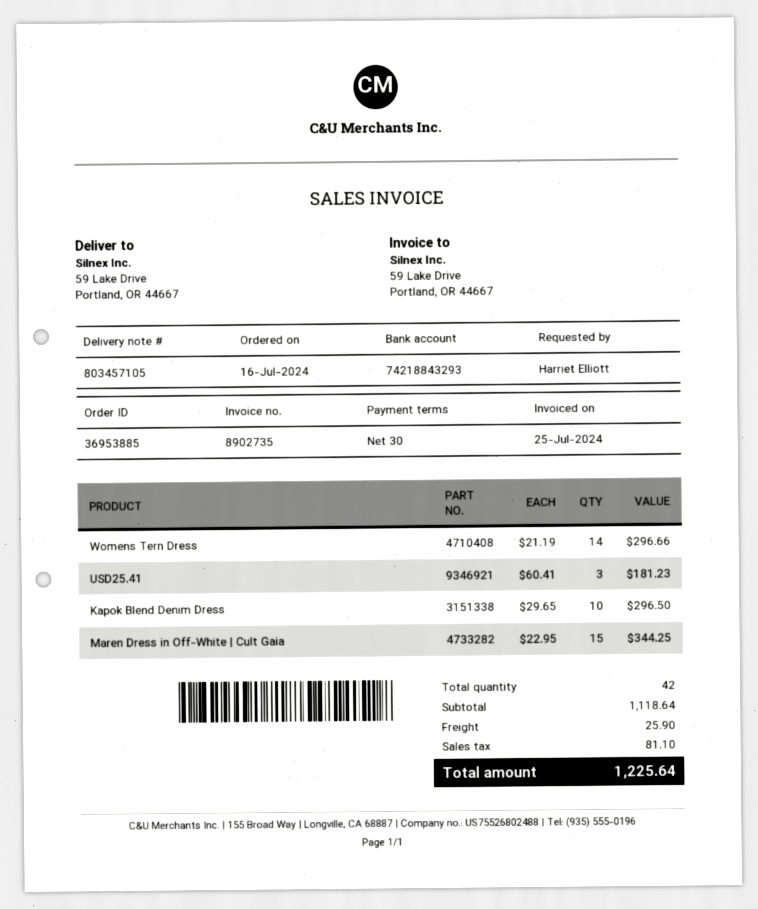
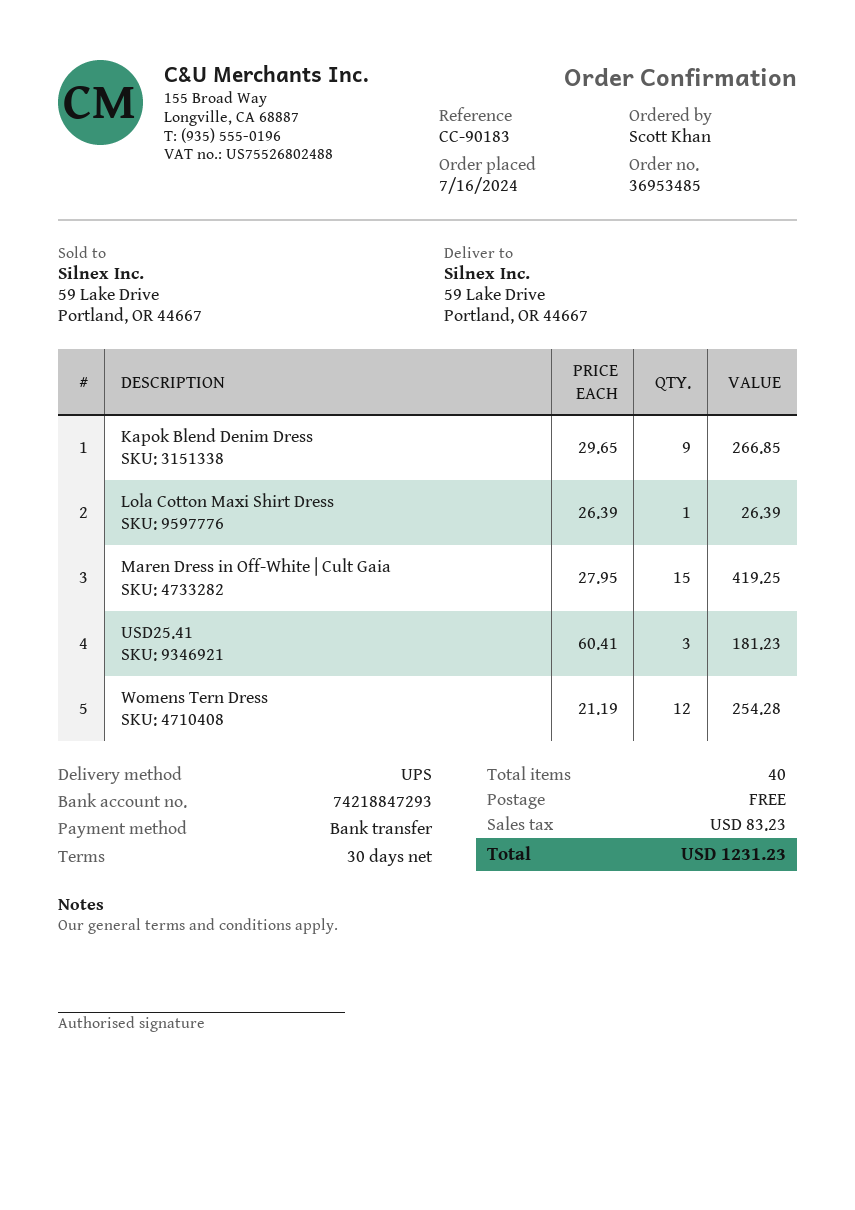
order number: 36953885 -> 36953485
ordered by: Harriet Elliott -> Scott Khan
bank account: 74218843293 -> 74218847293
Womens Tern Dress: 14 x 21.19 = 296.66 -> 12 x 21.19 = 254.28
Kapok Blend Denim Dress: 10 x 29.65 = 296.50 -> 9 x 29.65 = 266.85
Maren Dress in Off-White | Cult Gaia: 15 x 22.95 = 344.25 -> 15 x 27.95 = 419.25
Lola Cotton Maxi Shirt Dress: none -> 1 x 26.39 = 26.39
total quantity: 42 -> 40
shipping: 25.90 -> 0.00
tax: 81.10 -> 83.23
total: 1225.64 -> 1231.23

